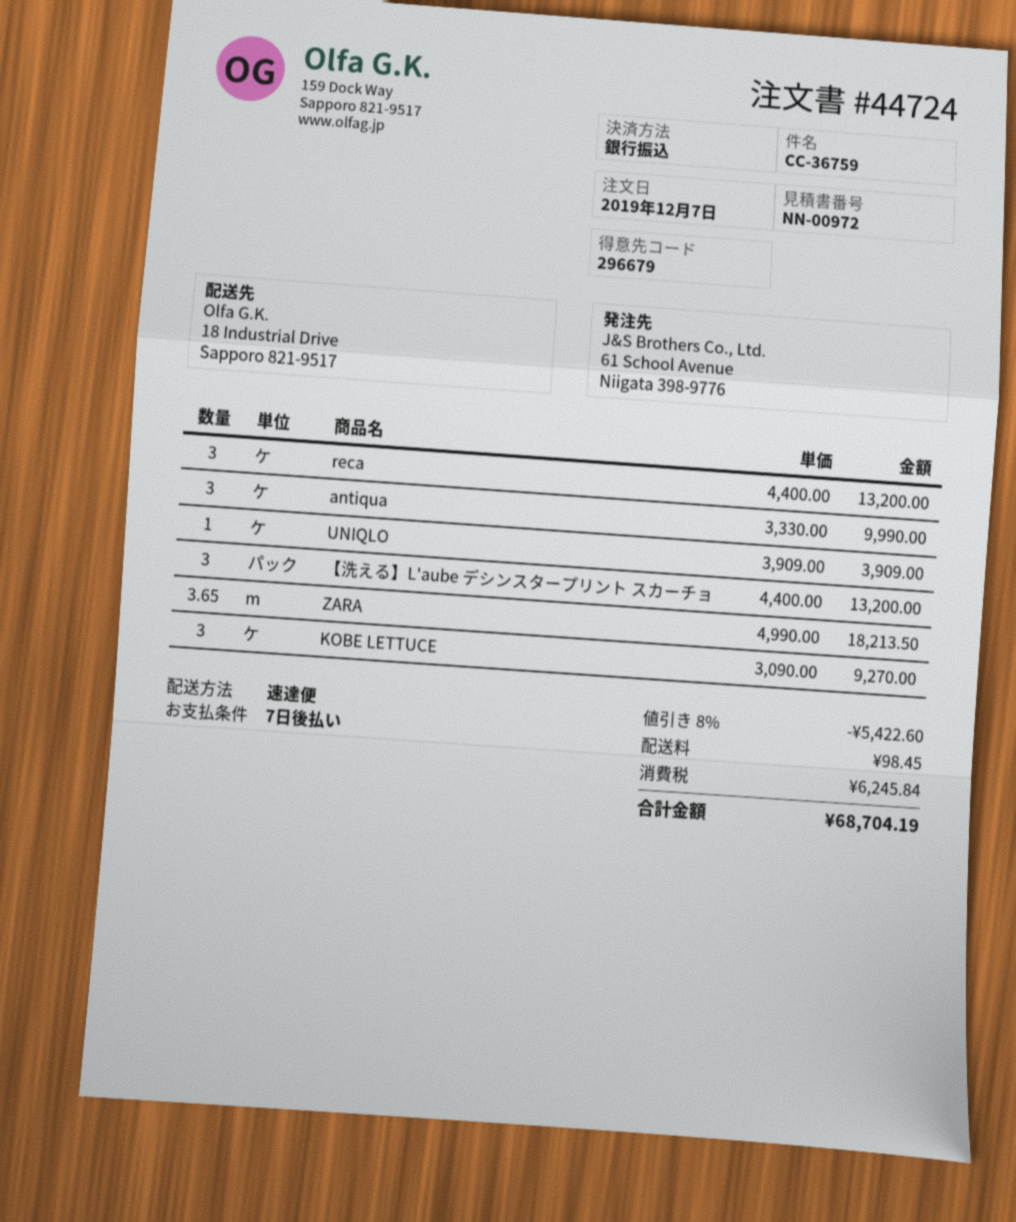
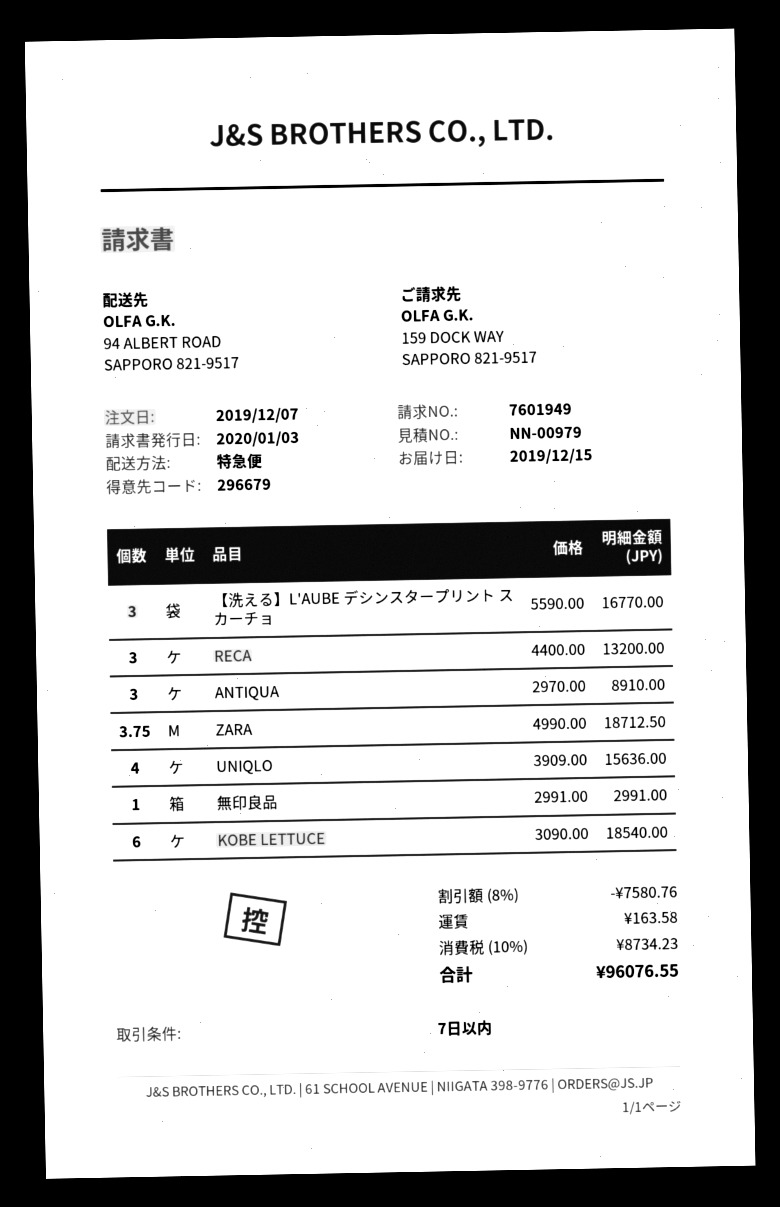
quote number: NN-00972 -> NN-00979
ship to: 18 Industrial Drive, Sapporo 821-9517 -> 94 ALBERT ROAD, SAPPORO 821-9517
antiqua: 3 x 3330.00 = 9990.00 -> 3 x 2970.00 = 8910.00
UNIQLO: 1 x 3909.00 = 3909.00 -> 4 x 3909.00 = 15636.00
【洗える】L'aube デシンスタープリント スカーチョ: 3 x 4400.00 = 13200.00 -> 3 x 5590.00 = 16770.00
ZARA: 3.65 x 4990.00 = 18213.50 -> 3.75 x 4990.00 = 18712.50
KOBE LETTUCE: 3 x 3090.00 = 9270.00 -> 6 x 3090.00 = 18540.00
無印良品: none -> 1 x 2991.00 = 2991.00
discount: 8% = 5422.60 -> 8% = 7580.76
shipping: 98.45 -> 163.58
tax: 6245.84 -> 8734.23
total: 68704.19 -> 96076.55

